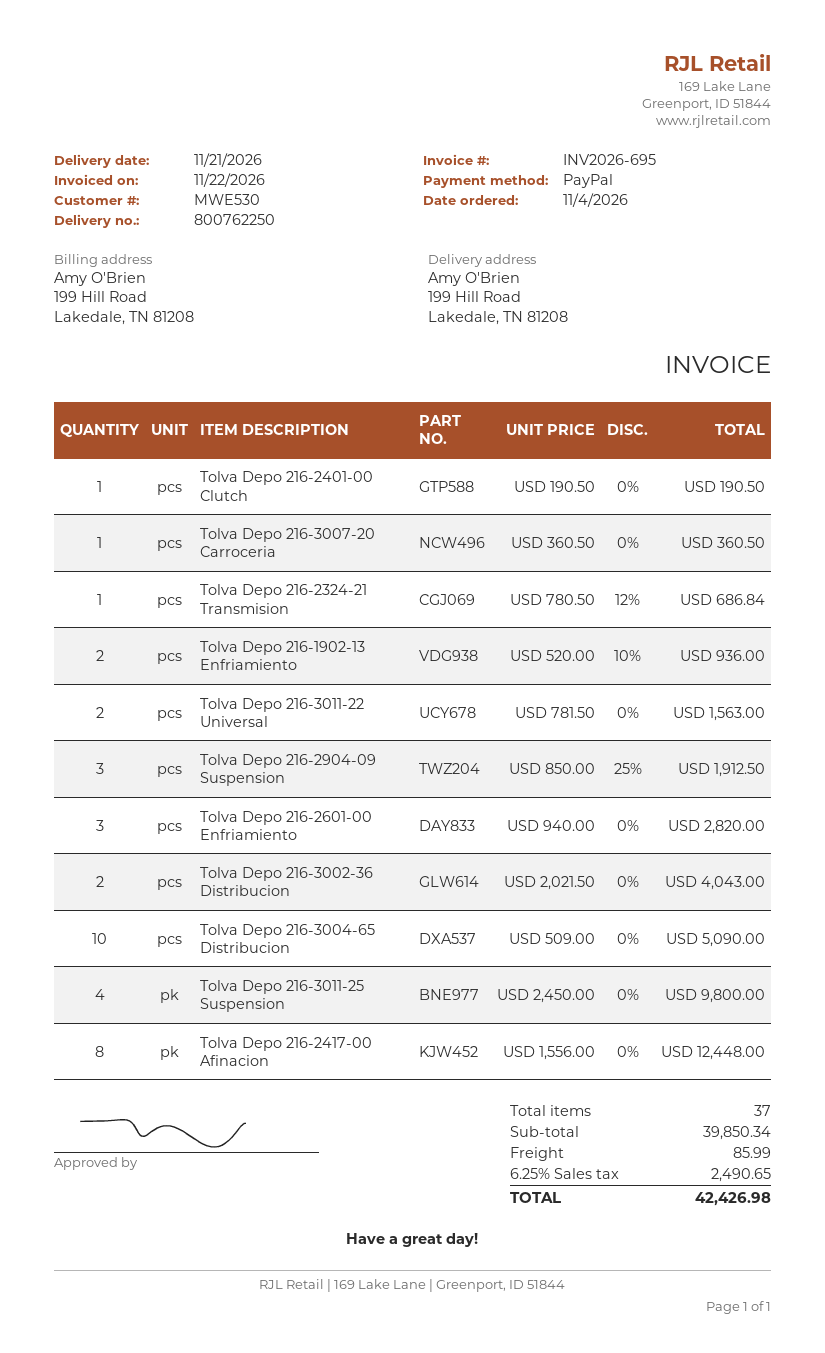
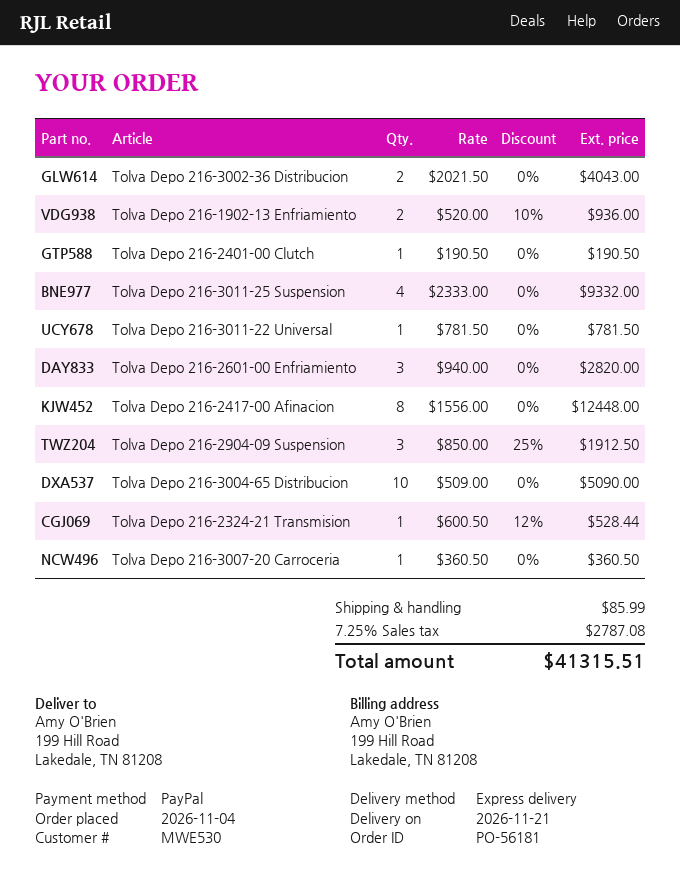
Tolva Depo 216-2324-21 Transmision: 1 x 780.50 - 12% = 686.84 -> 1 x 600.50 - 12% = 528.44
Tolva Depo 216-3011-22 Universal: 2 x 781.50 = 1563.00 -> 1 x 781.50 = 781.50
Tolva Depo 216-3011-25 Suspension: 4 x 2450.00 = 9800.00 -> 4 x 2333.00 = 9332.00
tax: 6.25% = 2490.65 -> 7.25% = 2787.08
total: 42426.98 -> 41315.51

